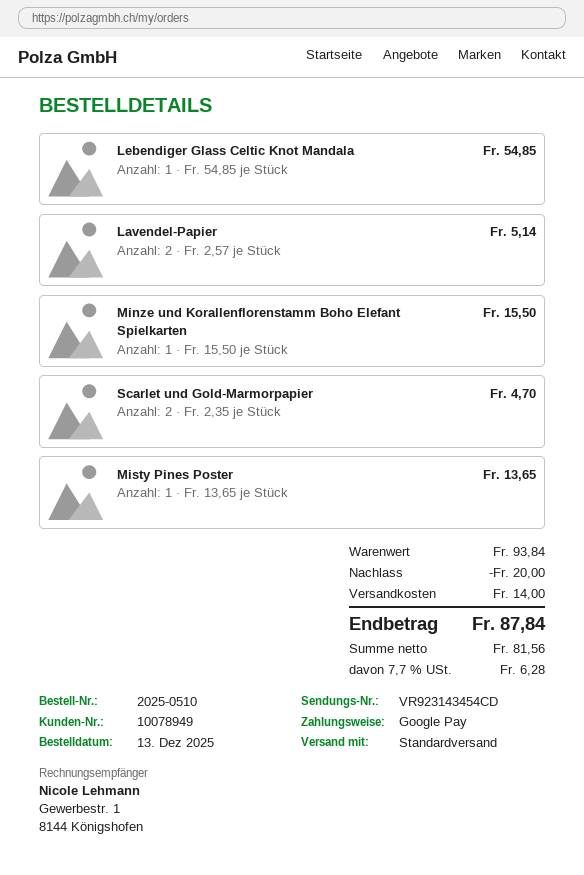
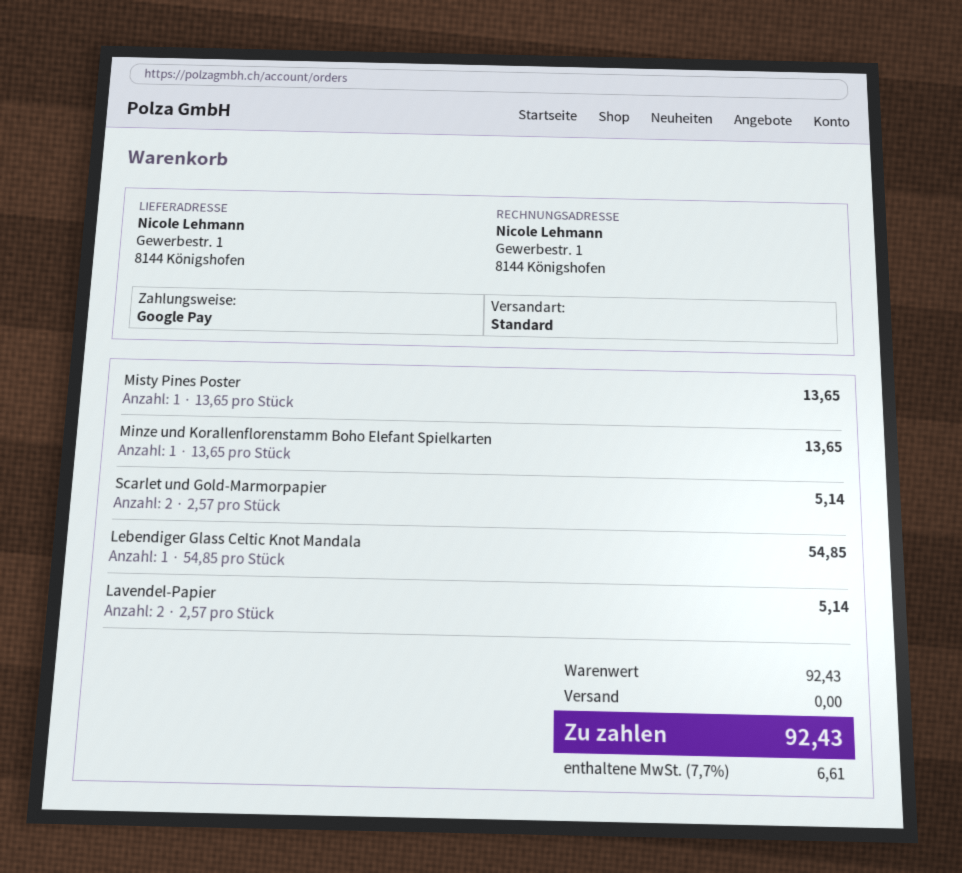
Minze und Korallenflorenstamm Boho Elefant Spielkarten: 1 x 15.50 = 15.50 -> 1 x 13.65 = 13.65
Scarlet und Gold-Marmorpapier: 2 x 2.35 = 4.70 -> 2 x 2.57 = 5.14
subtotal: 93.84 -> 92.43
discount: 20.00 -> none
shipping: 14.00 -> 0.00
tax: 7.7% = 6.28 -> 7.7% = 6.61
total: 87.84 -> 92.43

